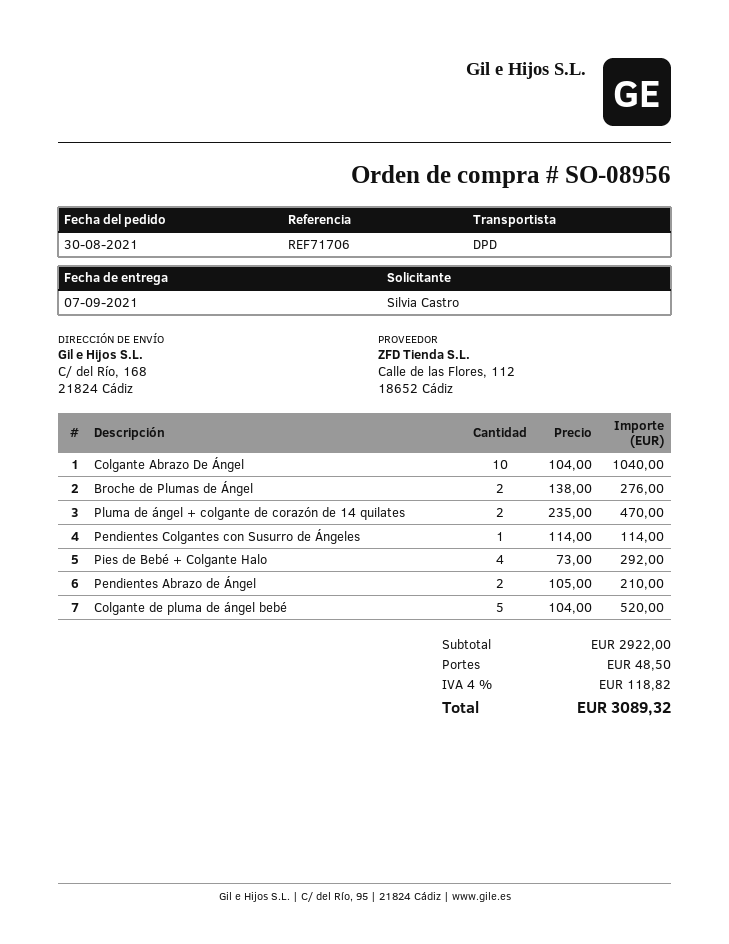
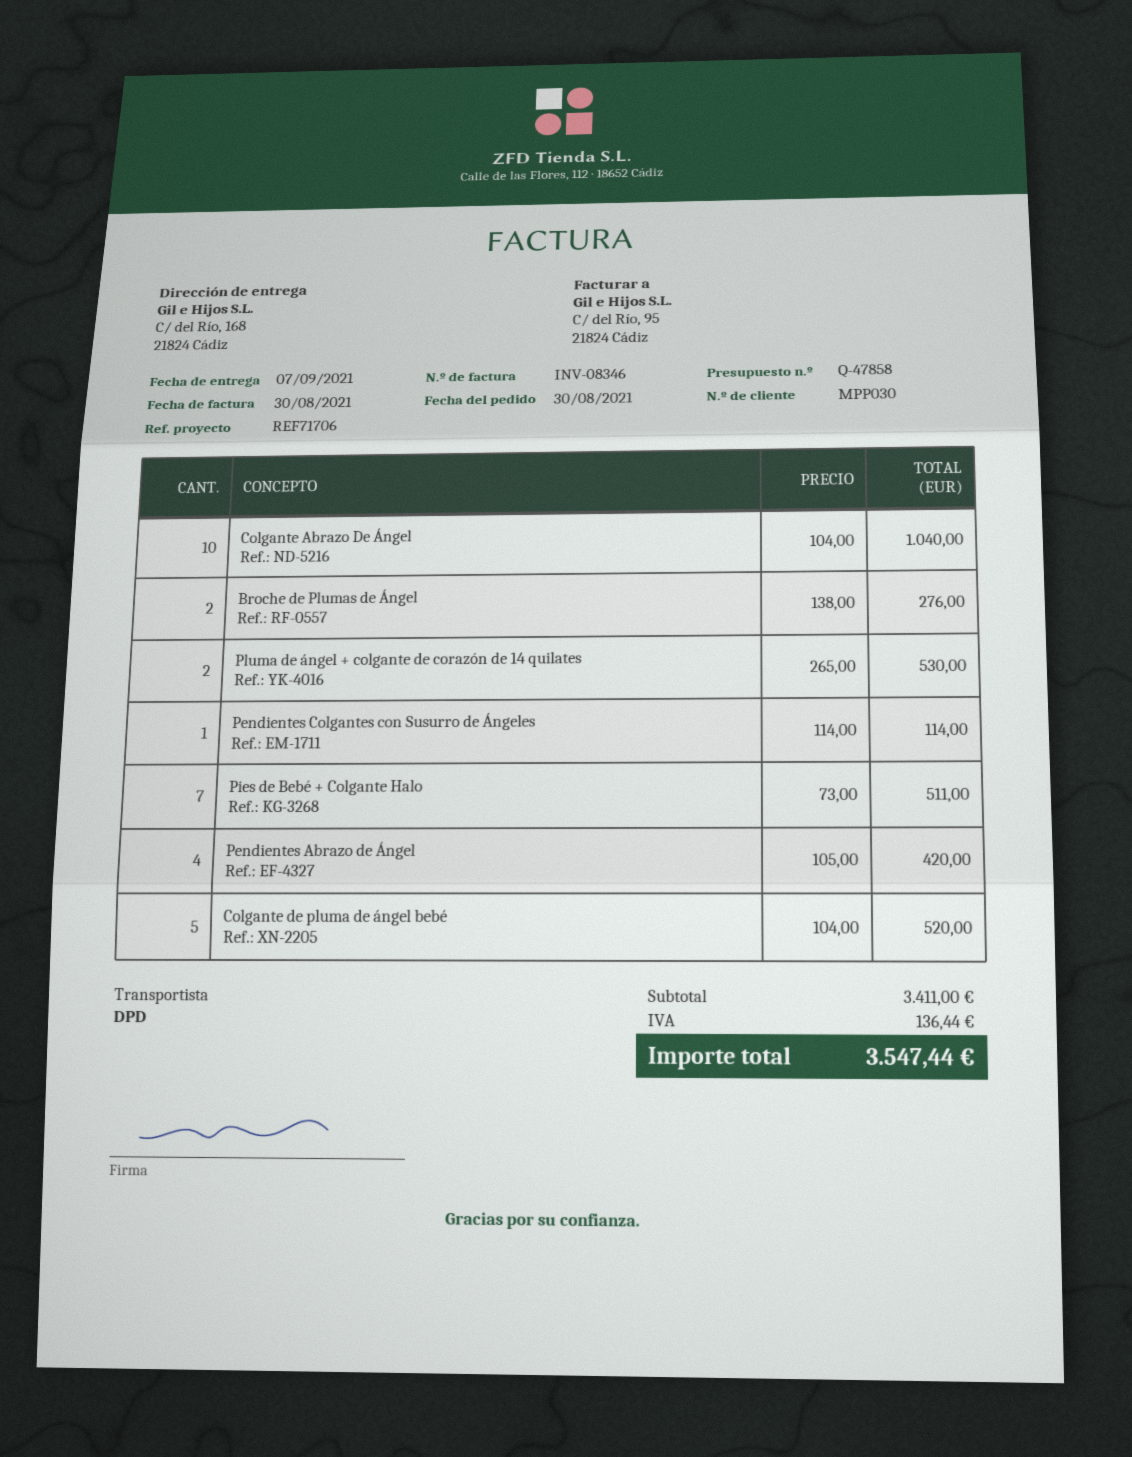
Pluma de ángel + colgante de corazón de 14 quilates: 2 x 235.00 = 470.00 -> 2 x 265.00 = 530.00
Pies de Bebé + Colgante Halo: 4 x 73.00 = 292.00 -> 7 x 73.00 = 511.00
Pendientes Abrazo de Ángel: 2 x 105.00 = 210.00 -> 4 x 105.00 = 420.00
subtotal: 2922.00 -> 3411.00
shipping: 48.50 -> none
tax: 118.82 -> 136.44
total: 3089.32 -> 3547.44

